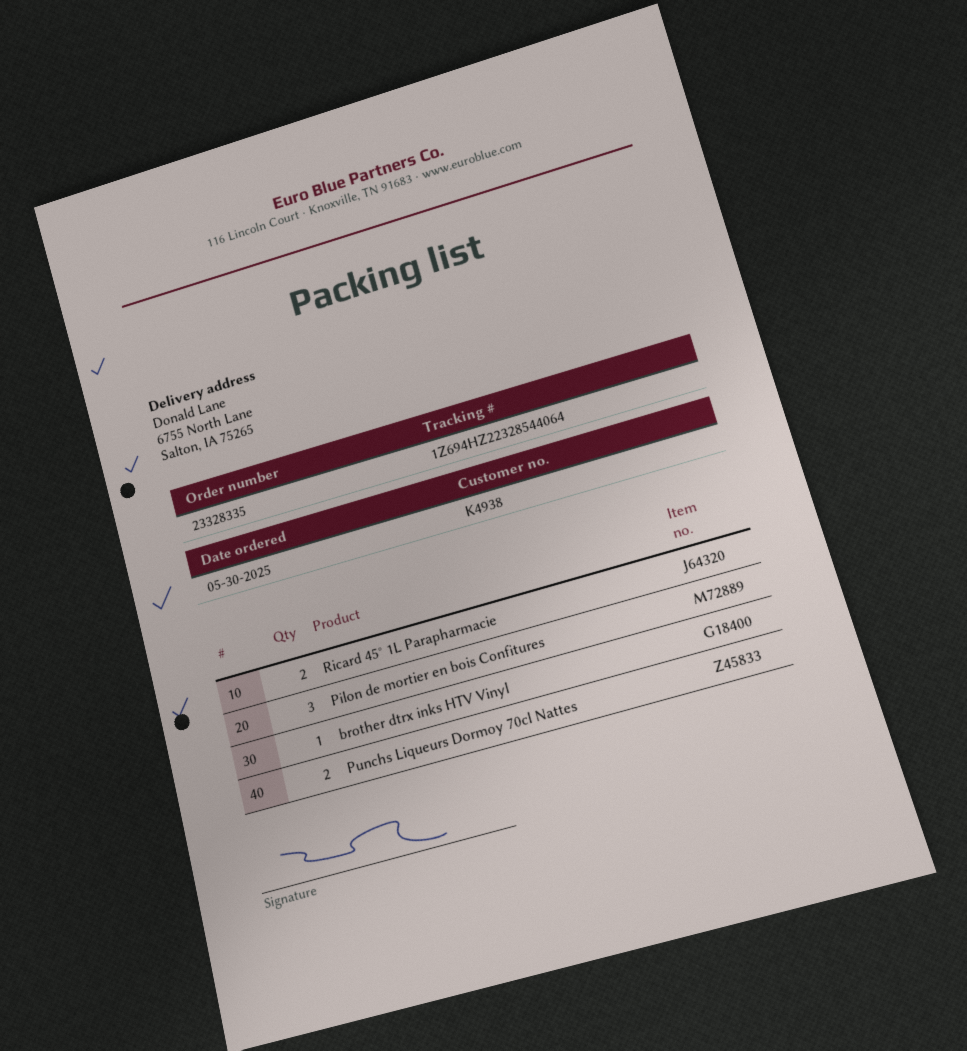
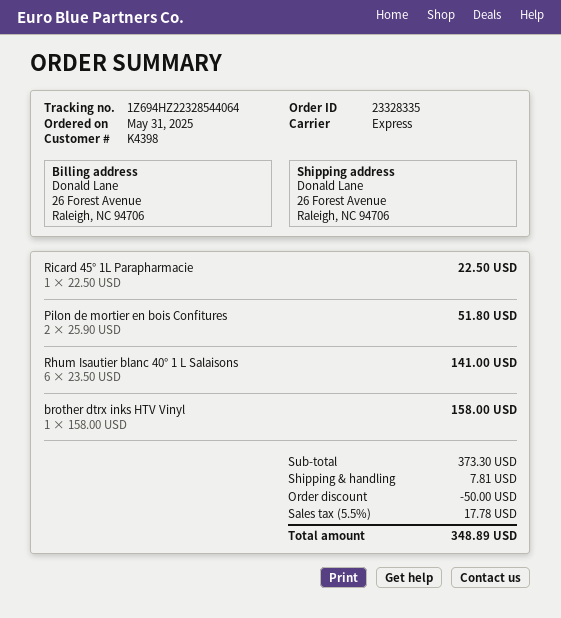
order date: 2025-05-30 -> 2025-05-31
customer number: K4938 -> K4398
ship to: 6755 North Lane, Salton, IA 75265 -> 26 Forest Avenue, Raleigh, NC 94706
Ricard 45° 1L Parapharmacie: 2 -> 1
Pilon de mortier en bois Confitures: 3 -> 2
Punchs Liqueurs Dormoy 70cl Nattes: 2 -> none
Rhum Isautier blanc 40° 1 L Salaisons: none -> 6

